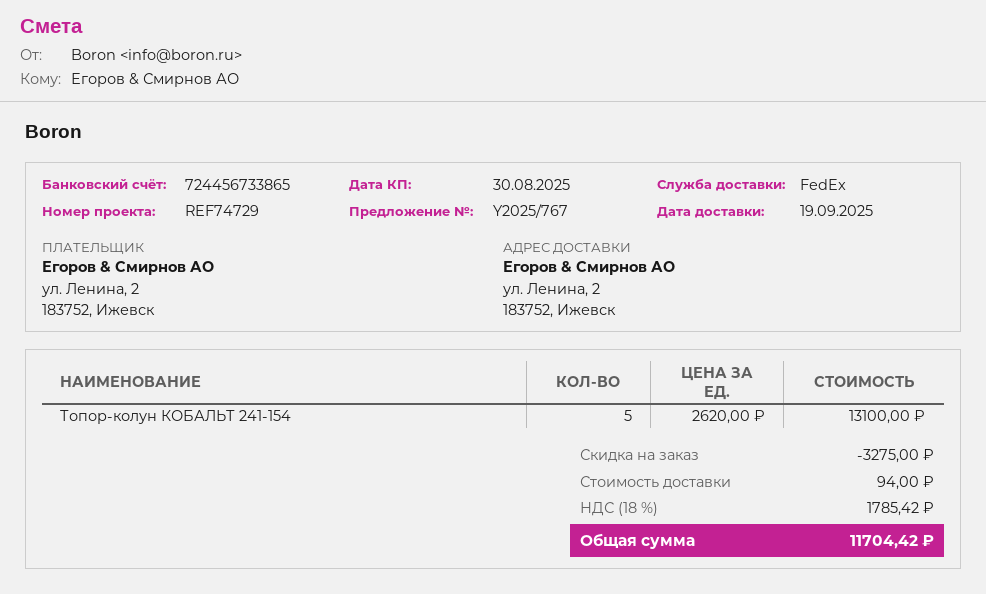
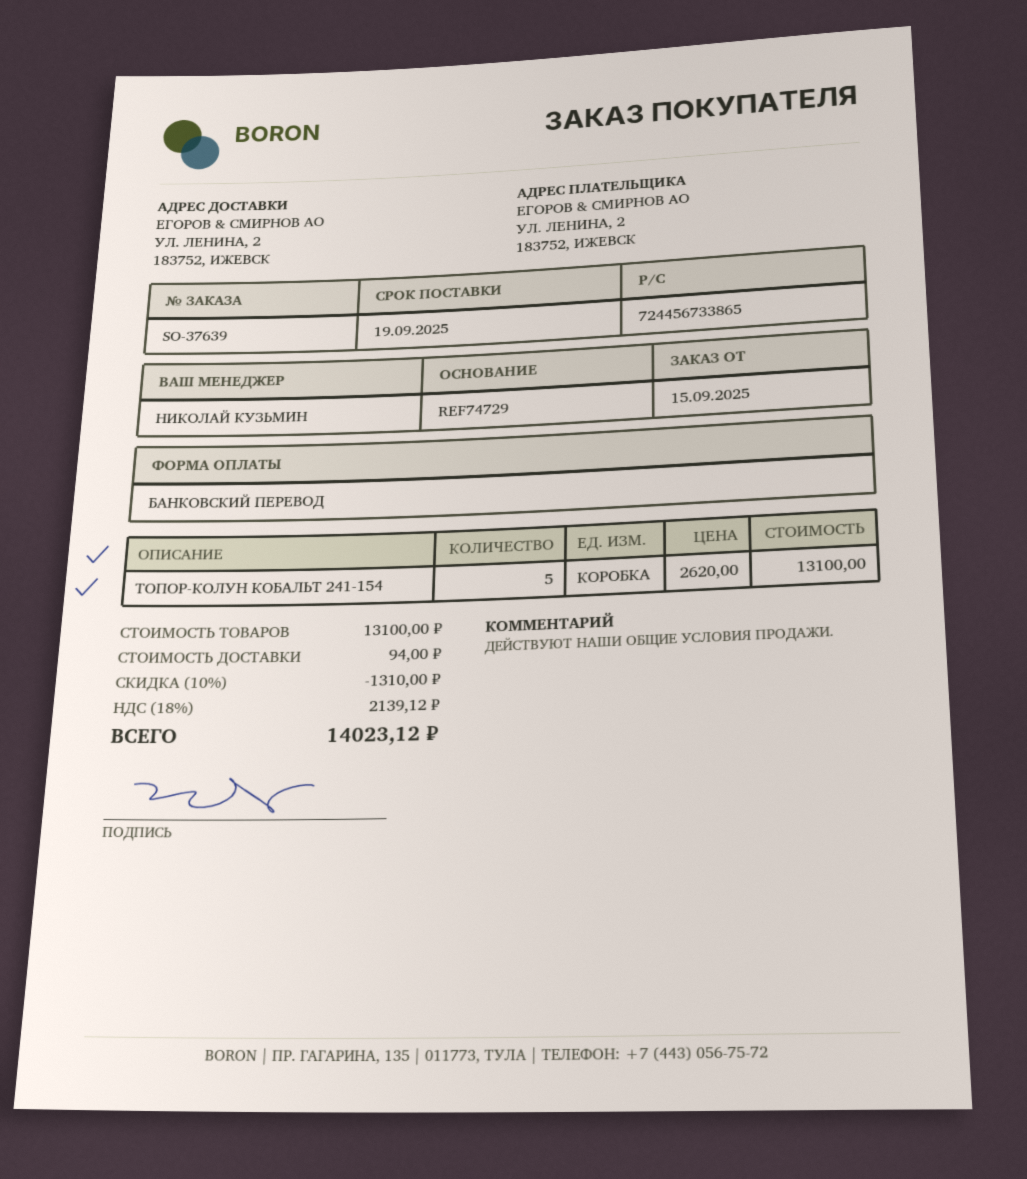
discount: 3275.00 -> 1310.00
tax: 18% = 1785.42 -> 18% = 2139.12
total: 11704.42 -> 14023.12

